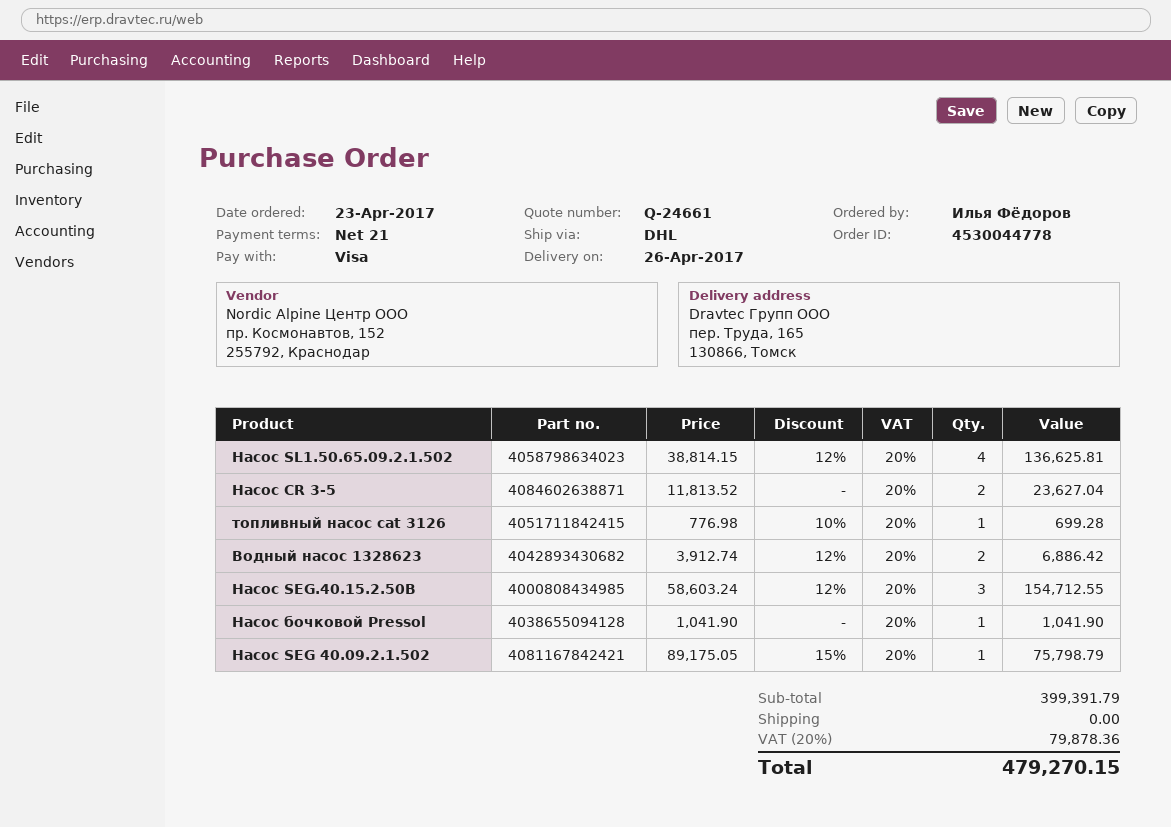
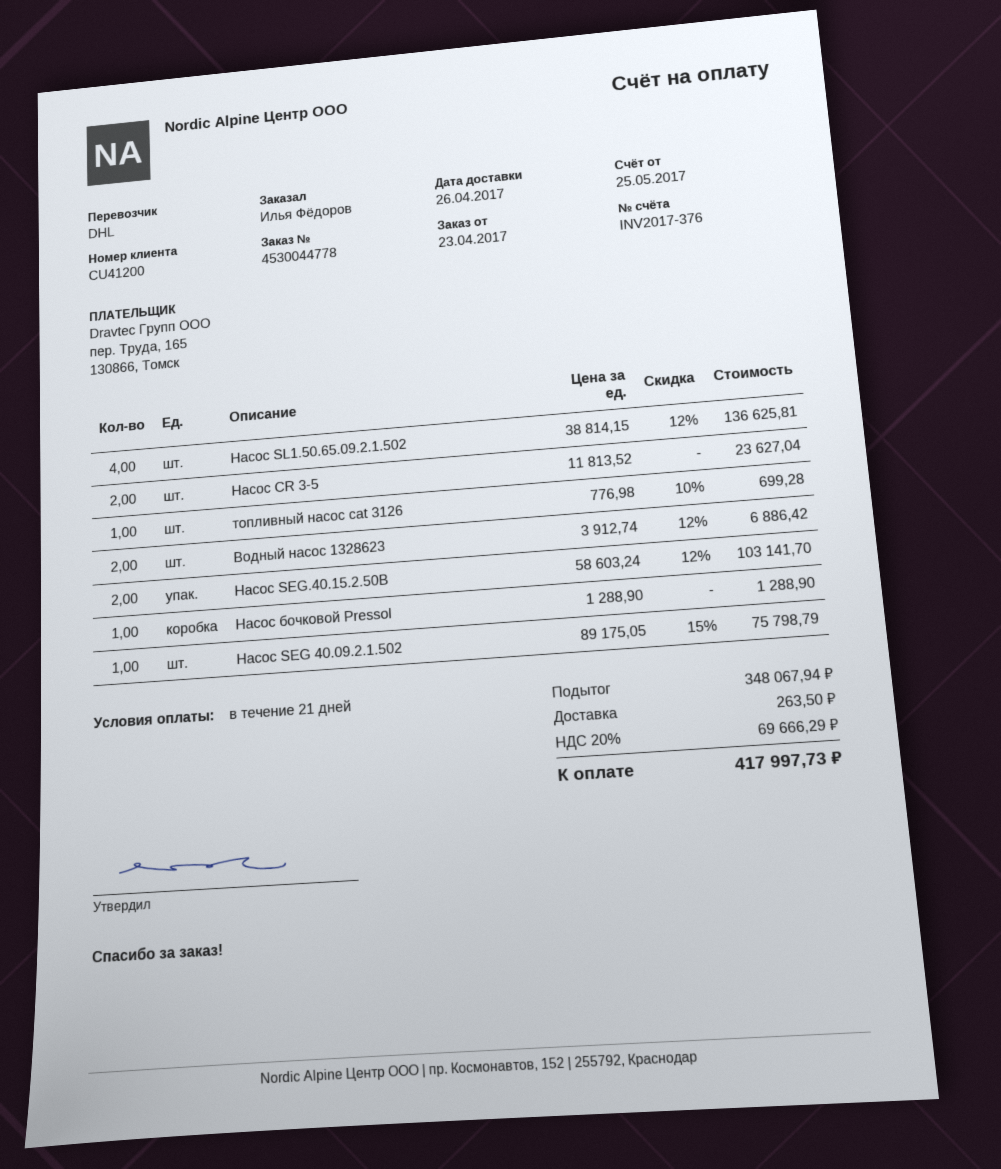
Насос SEG.40.15.2.50B: 3 x 58603.24 - 12% = 154712.55 -> 2 x 58603.24 - 12% = 103141.70
Насос бочковой Pressol: 1 x 1041.90 = 1041.90 -> 1 x 1288.90 = 1288.90
subtotal: 399391.79 -> 348067.94
shipping: 0.00 -> 263.50
tax: 20% = 79878.36 -> 20% = 69666.29
total: 479270.15 -> 417997.73

